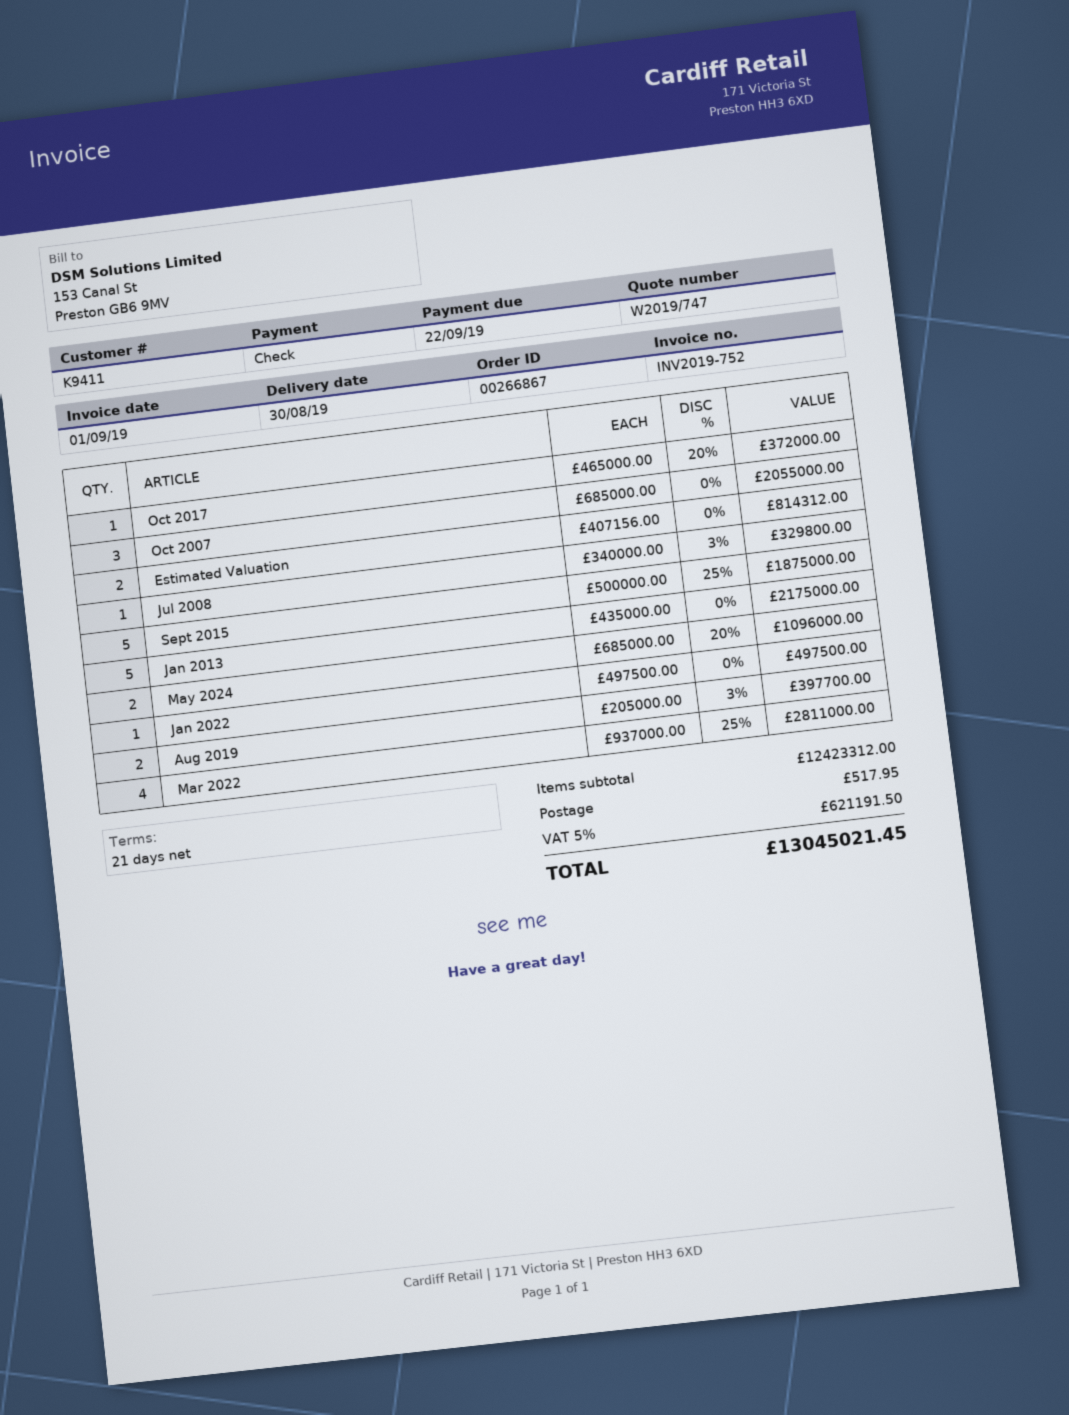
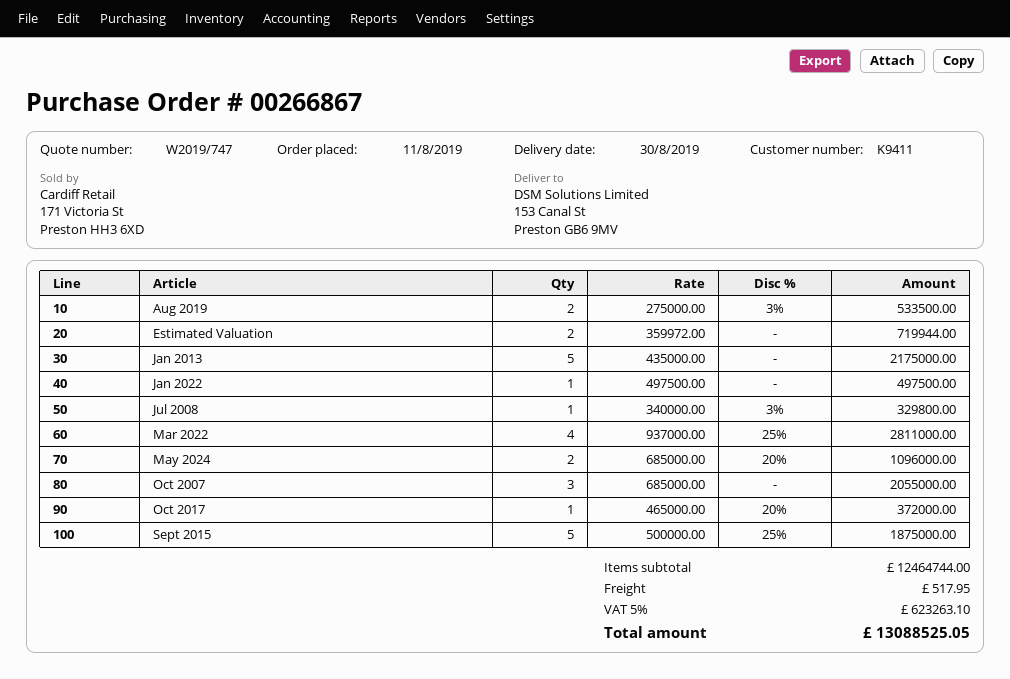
Estimated Valuation: 2 x 407156.00 = 814312.00 -> 2 x 359972.00 = 719944.00
Aug 2019: 2 x 205000.00 - 3% = 397700.00 -> 2 x 275000.00 - 3% = 533500.00
subtotal: 12423312.00 -> 12464744.00
tax: 5% = 621191.50 -> 5% = 623263.10
total: 13045021.45 -> 13088525.05

